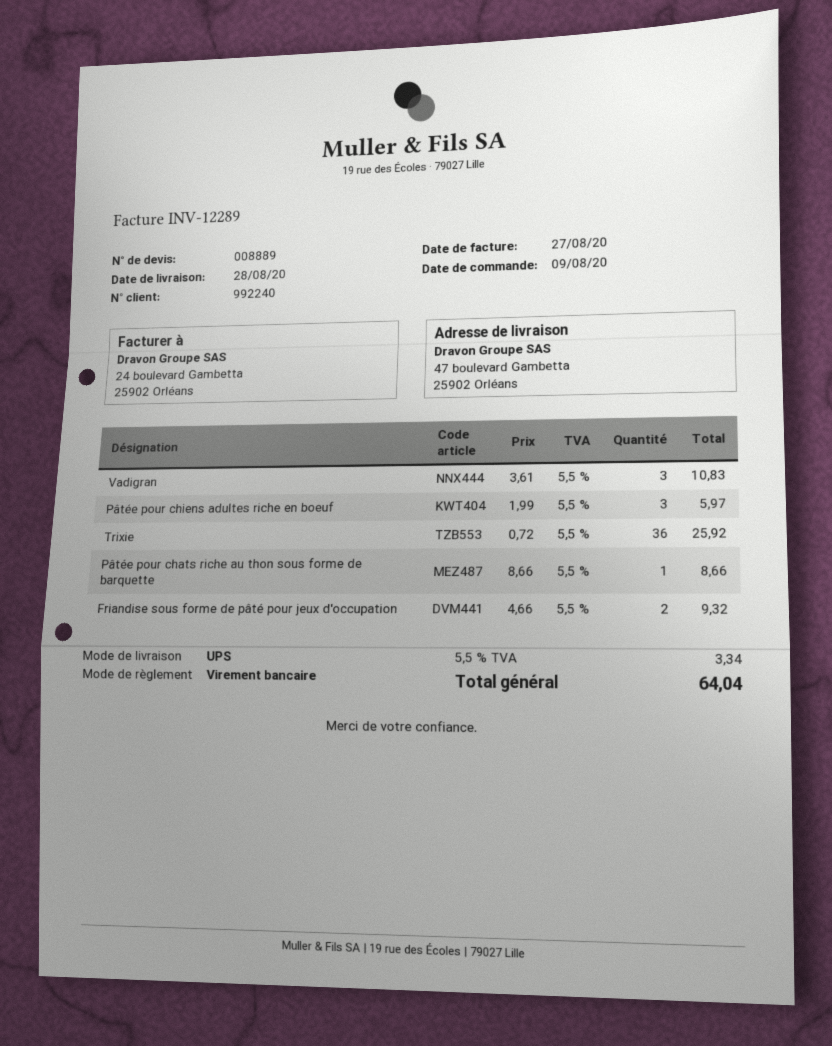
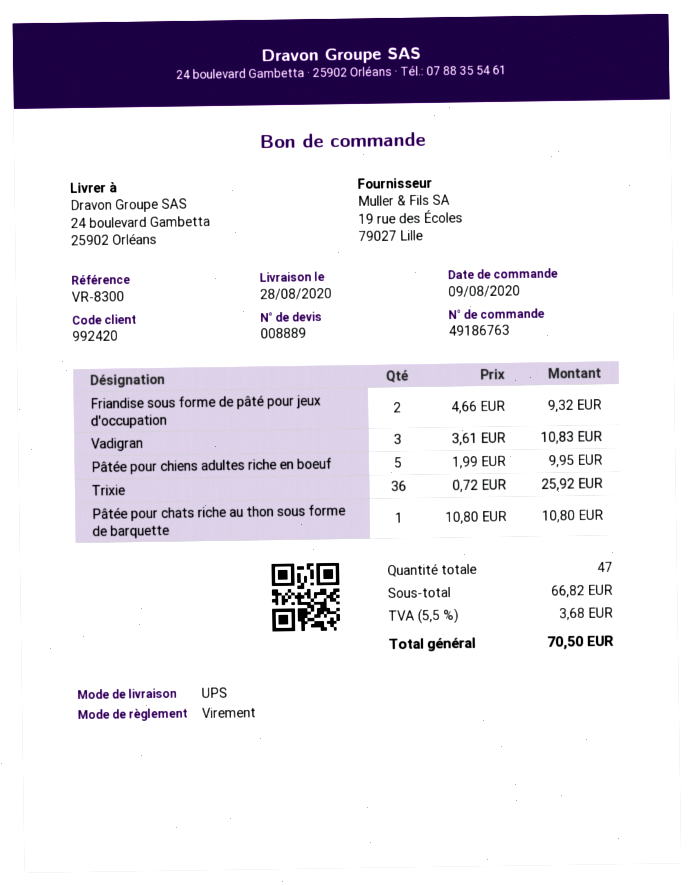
customer number: 992240 -> 992420
ship to: 47 boulevard Gambetta, 25902 Orléans -> 24 boulevard Gambetta, 25902 Orléans
Pâtée pour chiens adultes riche en boeuf: 3 x 1.99 = 5.97 -> 5 x 1.99 = 9.95
Pâtée pour chats riche au thon sous forme de barquette: 1 x 8.66 = 8.66 -> 1 x 10.80 = 10.80
tax: 5.5% = 3.34 -> 5.5% = 3.68
total: 64.04 -> 70.50

